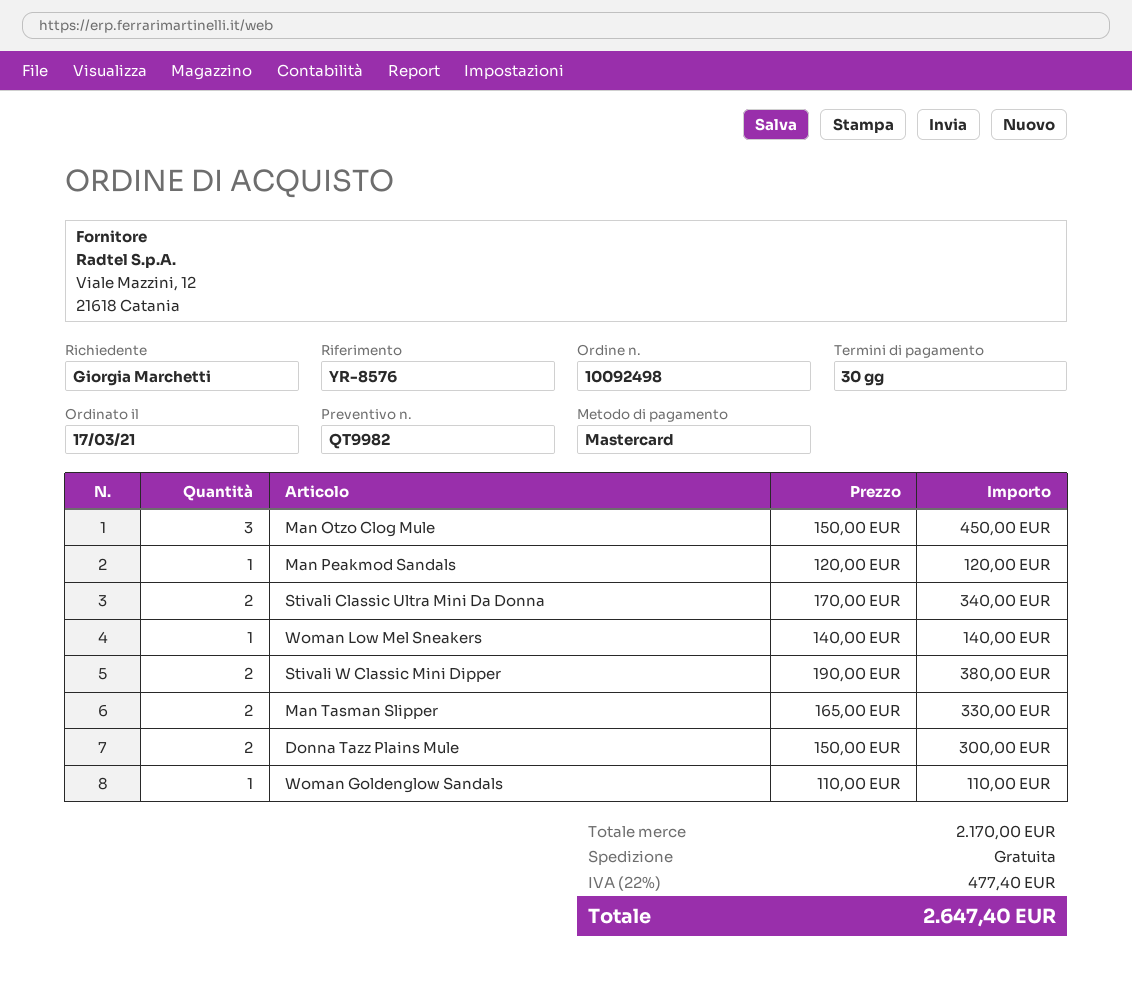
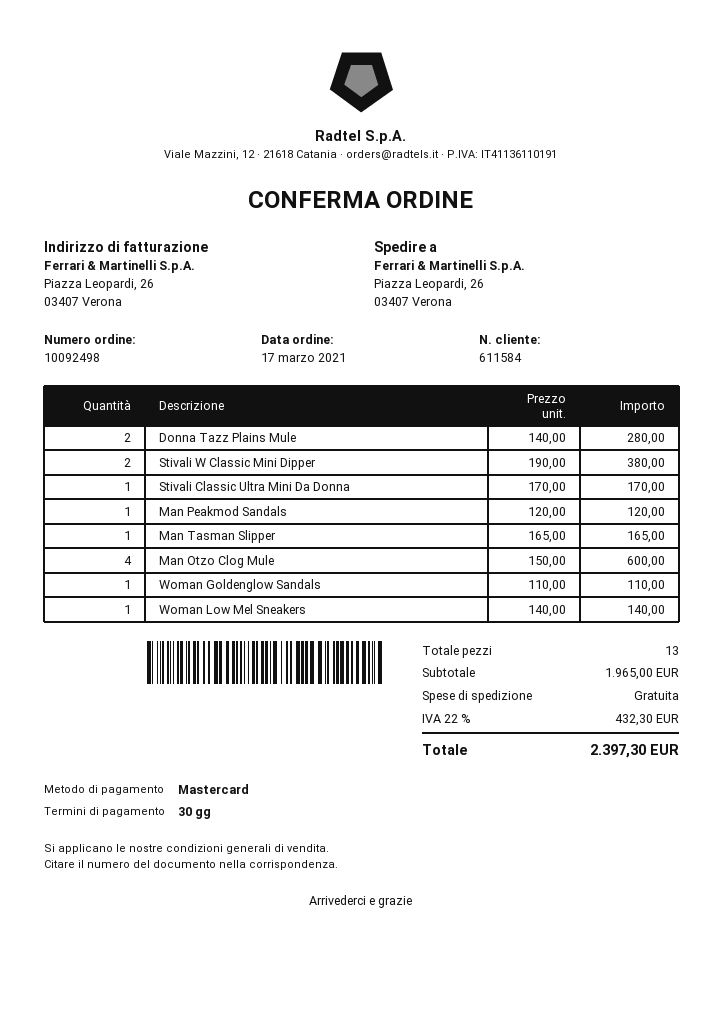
Man Otzo Clog Mule: 3 x 150.00 = 450.00 -> 4 x 150.00 = 600.00
Stivali Classic Ultra Mini Da Donna: 2 x 170.00 = 340.00 -> 1 x 170.00 = 170.00
Man Tasman Slipper: 2 x 165.00 = 330.00 -> 1 x 165.00 = 165.00
Donna Tazz Plains Mule: 2 x 150.00 = 300.00 -> 2 x 140.00 = 280.00
subtotal: 2170.00 -> 1965.00
tax: 22% = 477.40 -> 22% = 432.30
total: 2647.40 -> 2397.30

